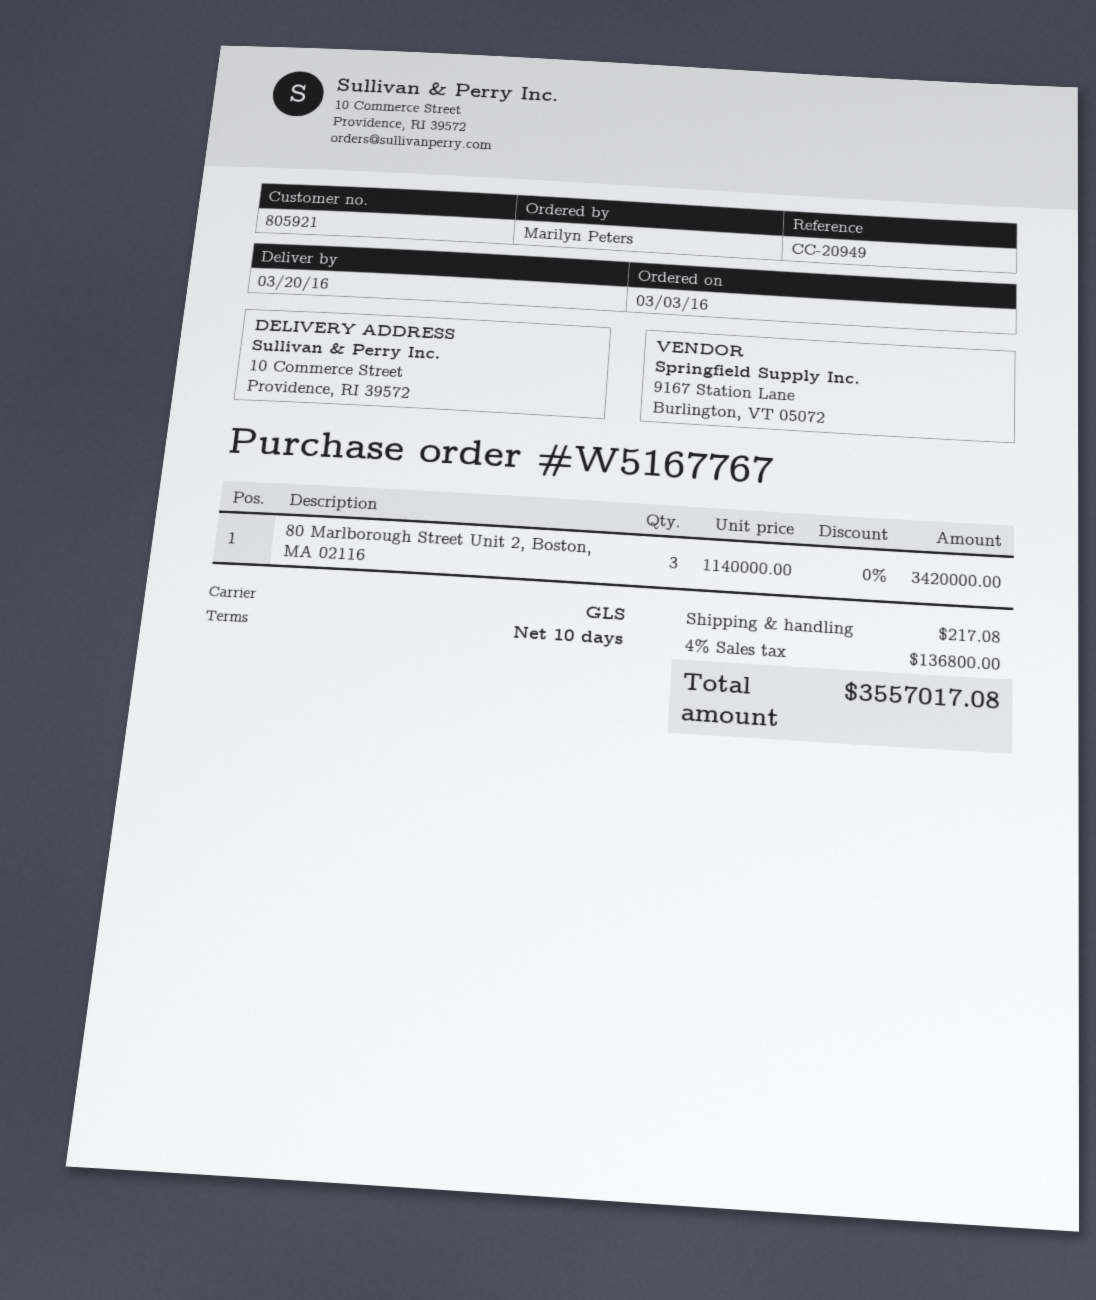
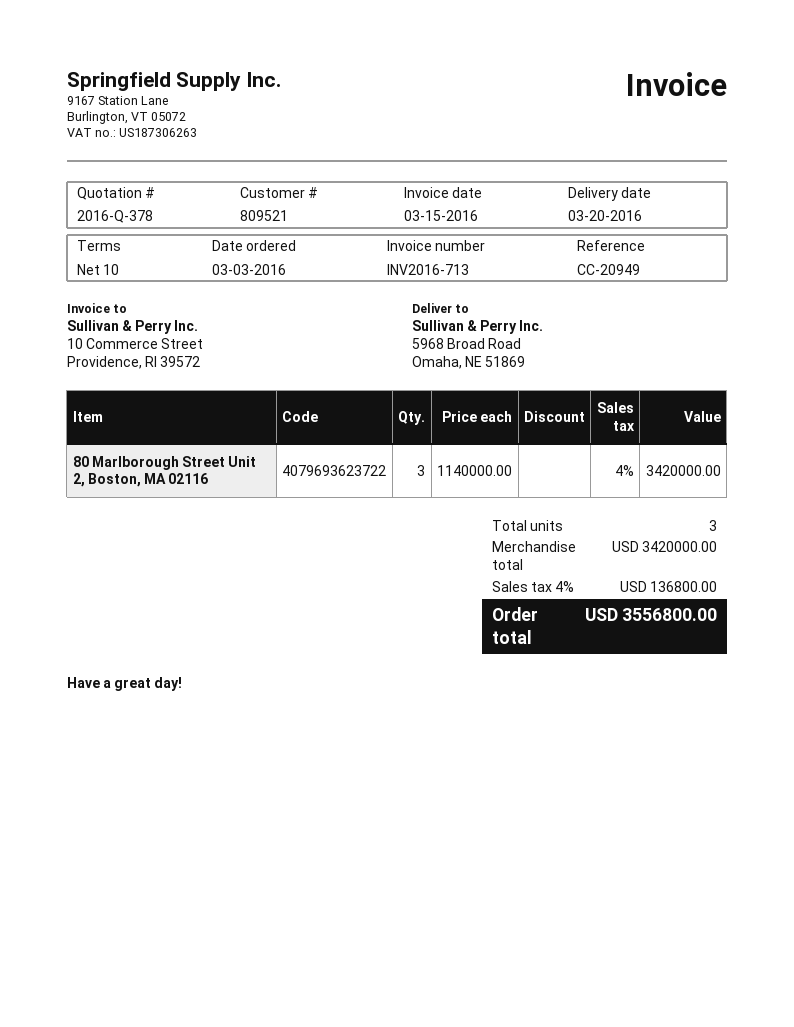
customer number: 805921 -> 809521
ship to: 10 Commerce Street, Providence, RI 39572 -> 5968 Broad Road, Omaha, NE 51869
shipping: 217.08 -> none
total: 3557017.08 -> 3556800.00

